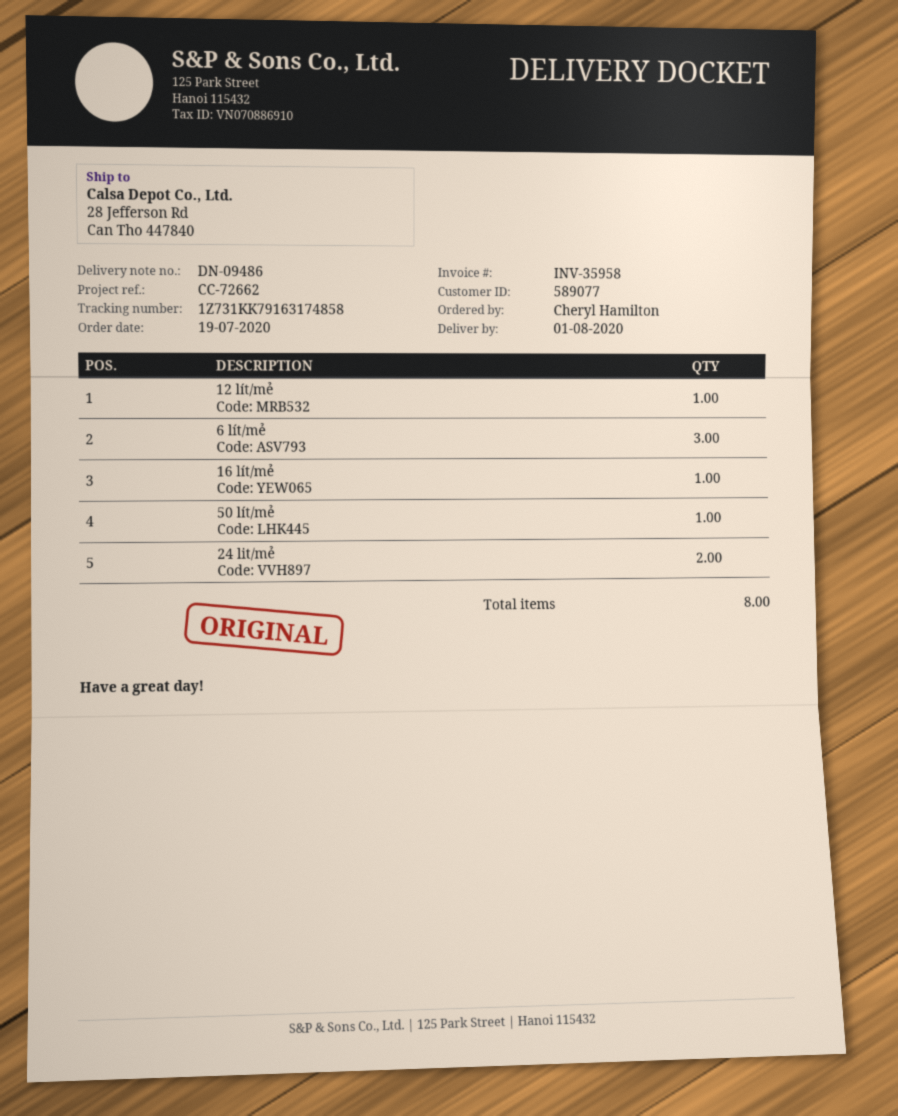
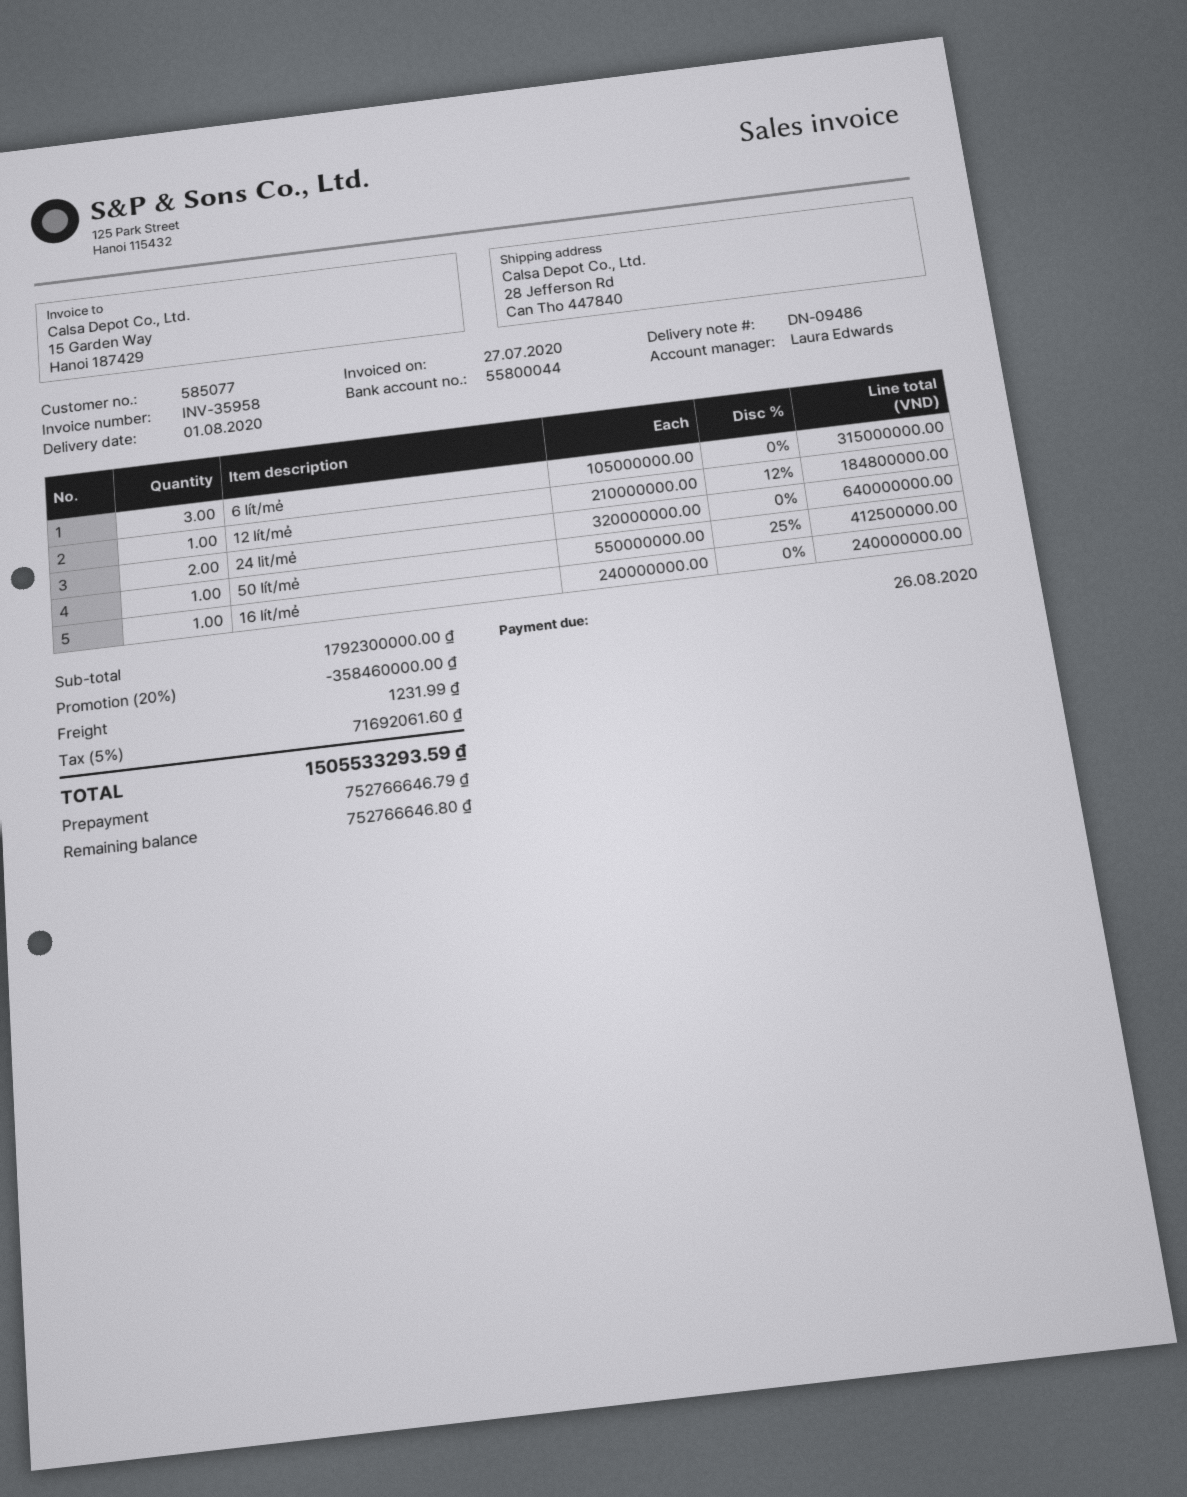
customer number: 589077 -> 585077

